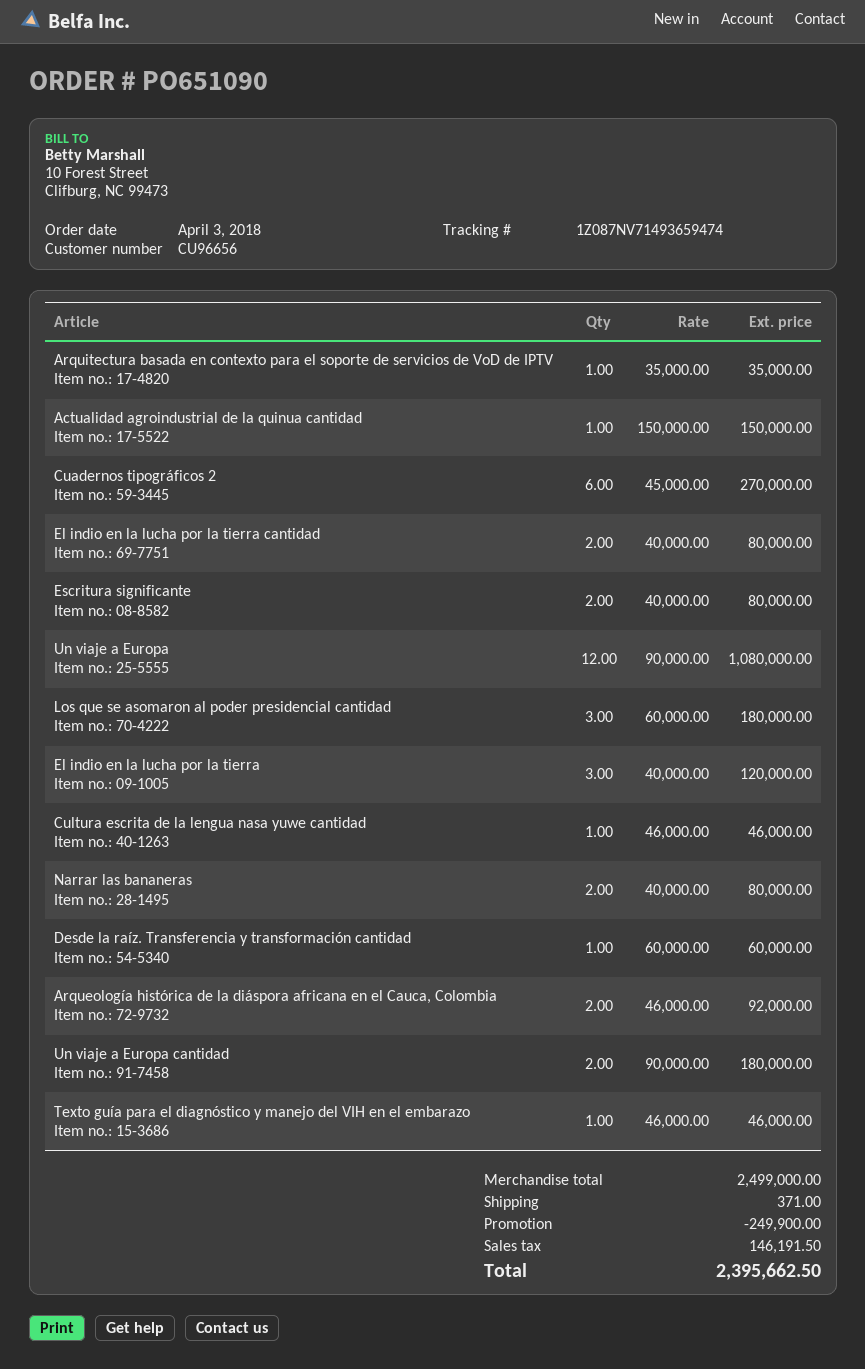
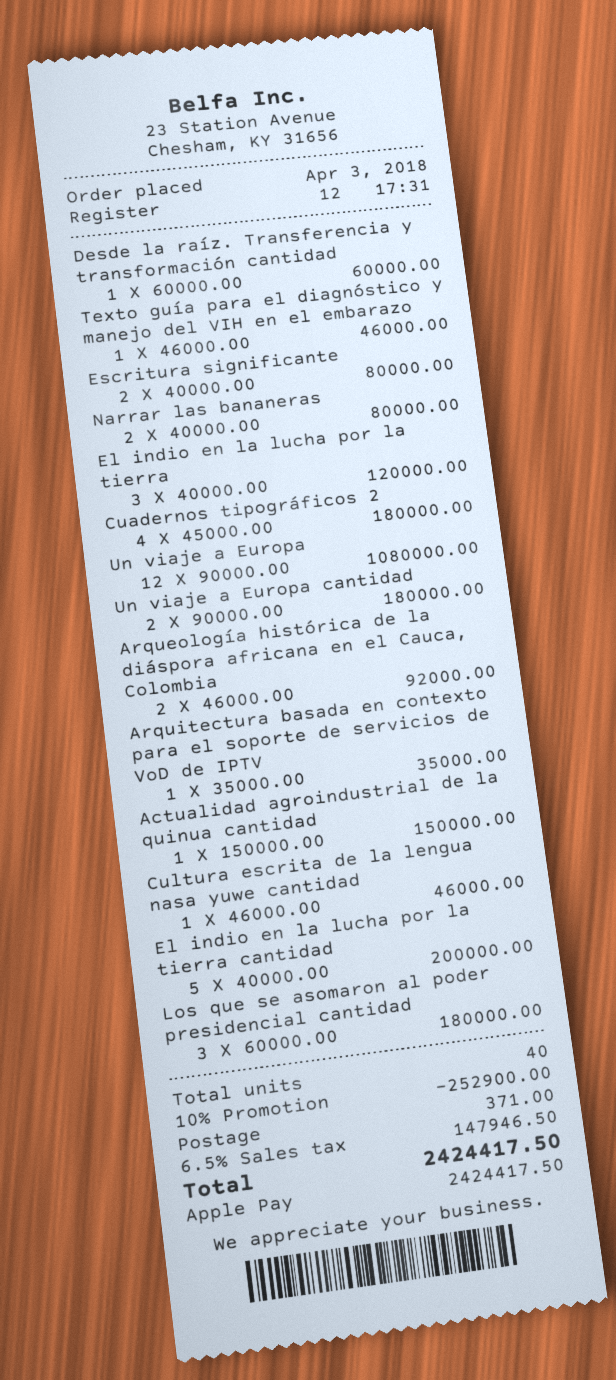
Cuadernos tipográficos 2: 6 x 45000.00 = 270000.00 -> 4 x 45000.00 = 180000.00
El indio en la lucha por la tierra cantidad: 2 x 40000.00 = 80000.00 -> 5 x 40000.00 = 200000.00
discount: 249900.00 -> 252900.00
tax: 146191.50 -> 147946.50
total: 2395662.50 -> 2424417.50

